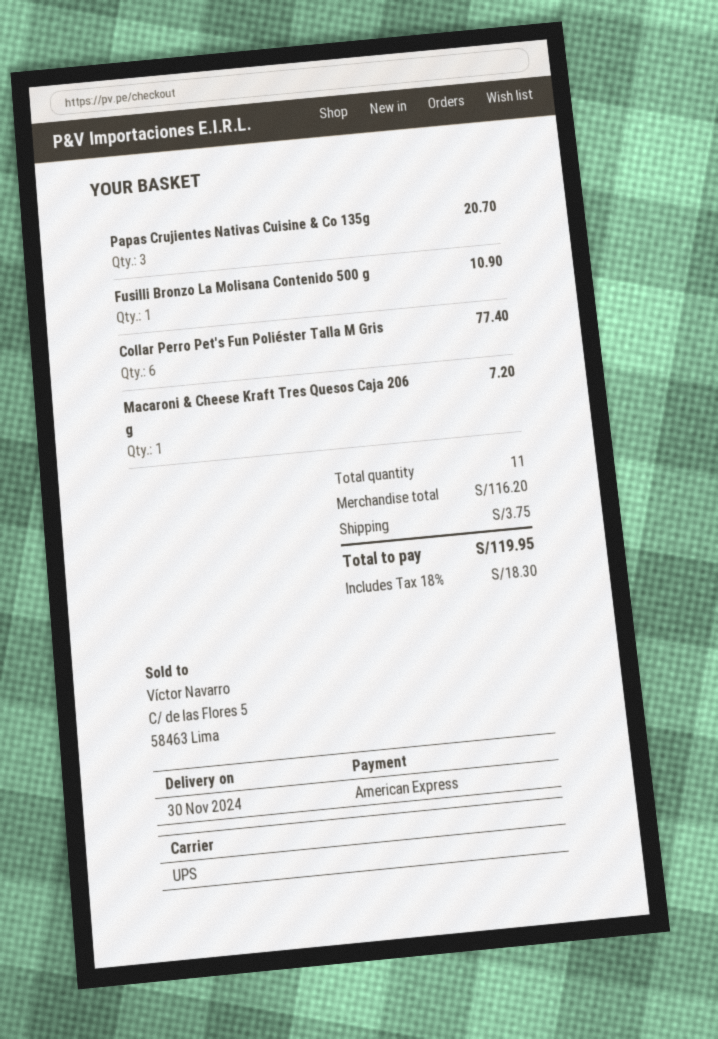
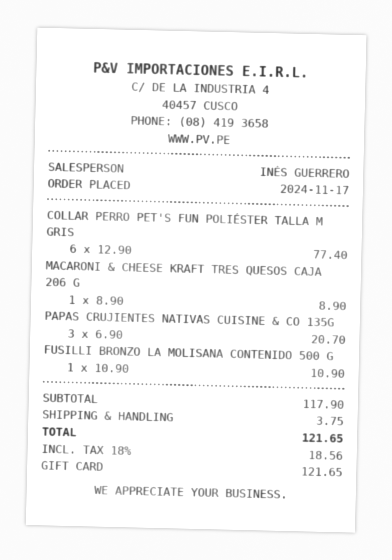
payment method: American Express -> gift card
Macaroni & Cheese Kraft Tres Quesos Caja 206 g: 1 for 7.20 -> 1 for 8.90
subtotal: 116.20 -> 117.90
tax: 18% = 18.30 -> 18% = 18.56
total: 119.95 -> 121.65

